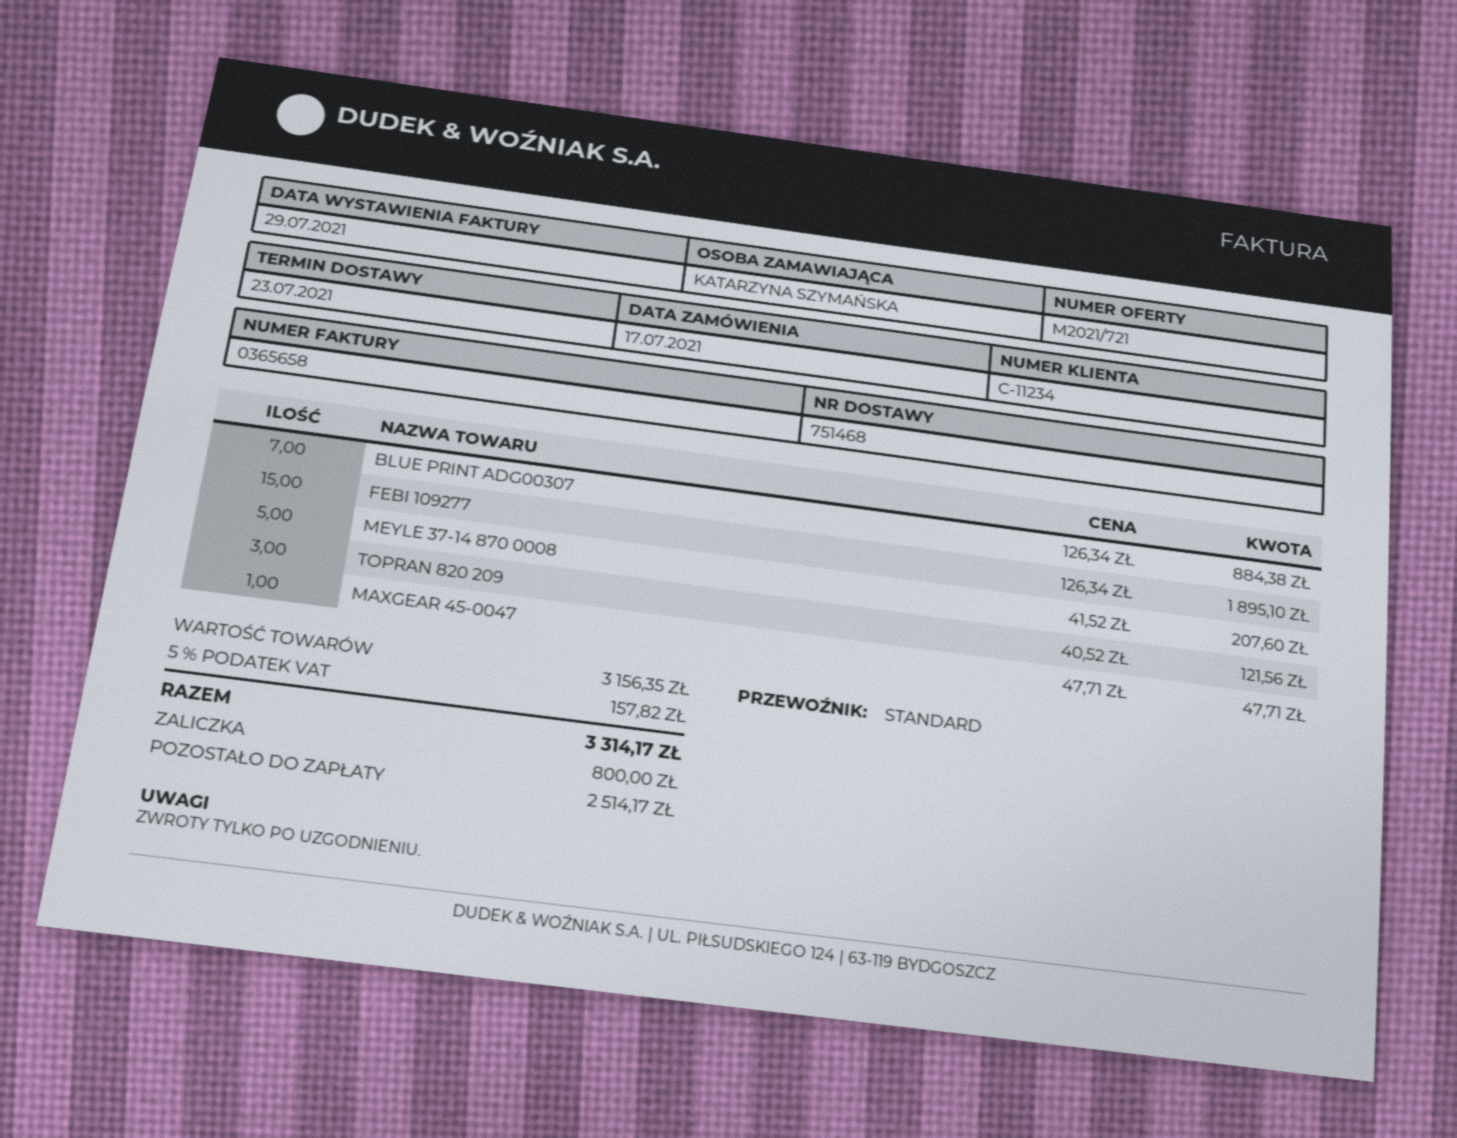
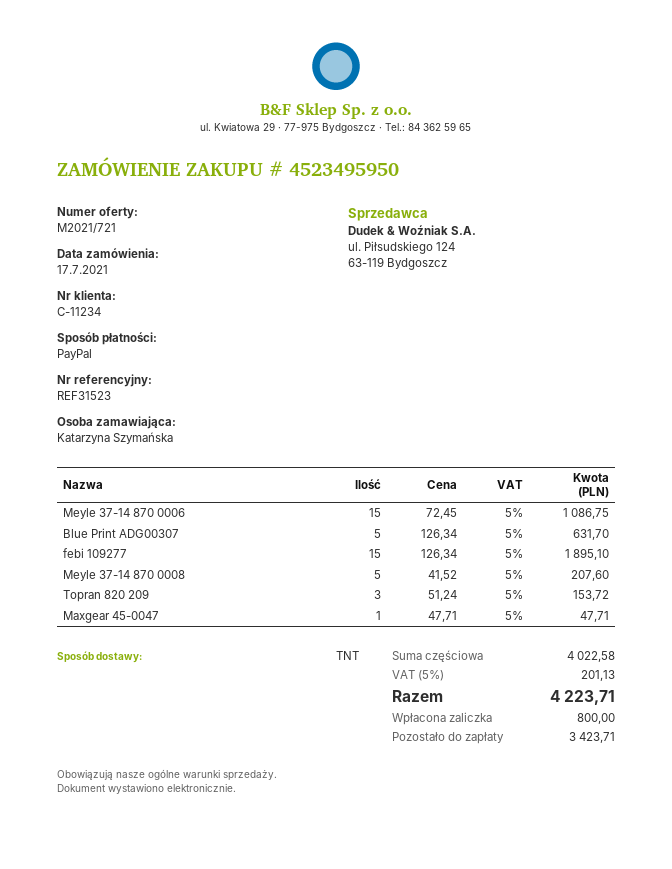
shipping method: standard -> TNT
BLUE PRINT ADG00307: 7 x 126.34 = 884.38 -> 5 x 126.34 = 631.70
TOPRAN 820 209: 3 x 40.52 = 121.56 -> 3 x 51.24 = 153.72
Meyle 37-14 870 0006: none -> 15 x 72.45 = 1086.75
subtotal: 3156.35 -> 4022.58
tax: 5% = 157.82 -> 5% = 201.13
total: 3314.17 -> 4223.71
balance: 2514.17 -> 3423.71

